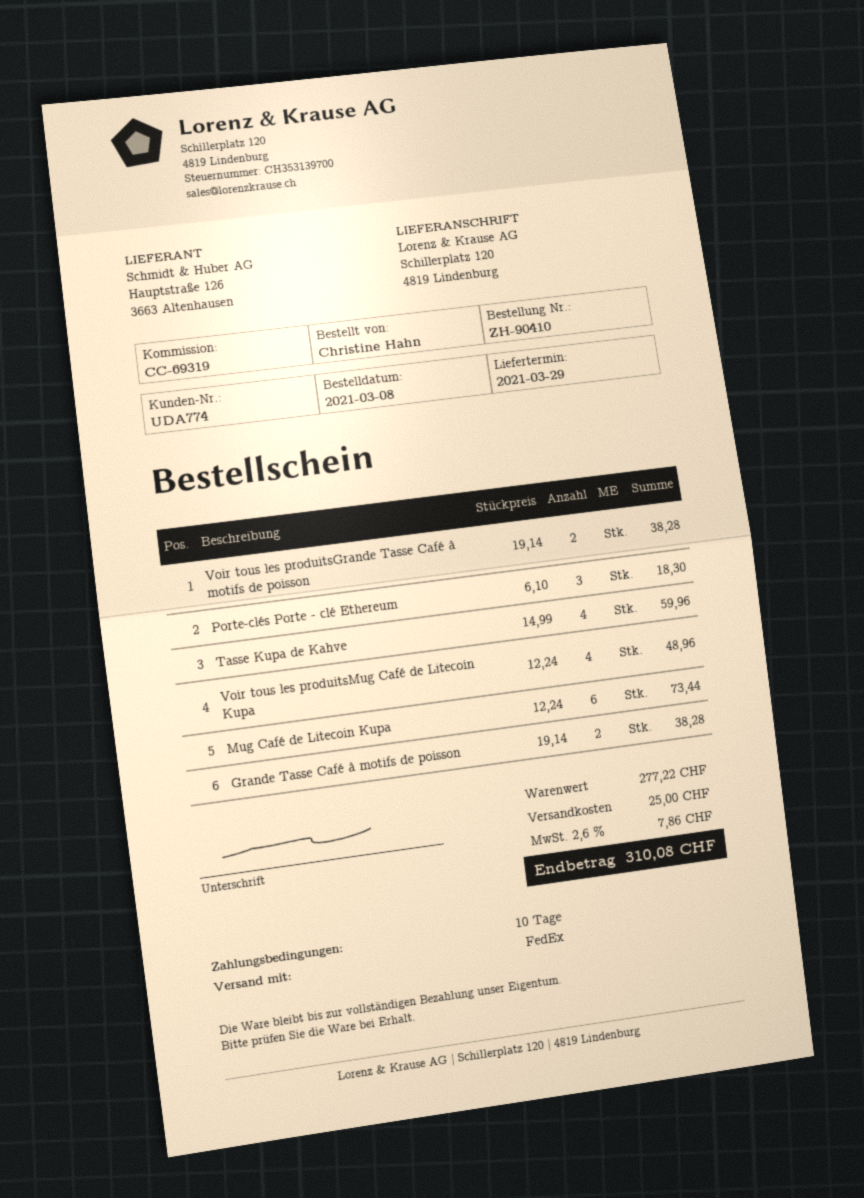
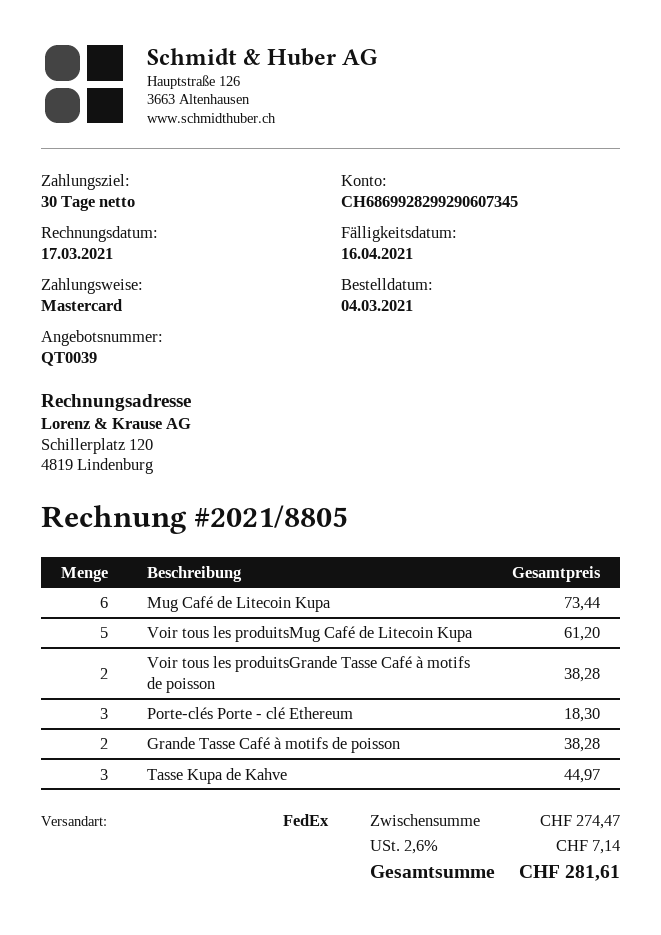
order date: 2021-03-08 -> 2021-03-04
payment terms: 10 days -> 30 days
Tasse Kupa de Kahve: 4 for 59.96 -> 3 for 44.97
Voir tous les produitsMug Café de Litecoin Kupa: 4 for 48.96 -> 5 for 61.20
subtotal: 277.22 -> 274.47
shipping: 25.00 -> none
tax: 2.6% = 7.86 -> 2.6% = 7.14
total: 310.08 -> 281.61

